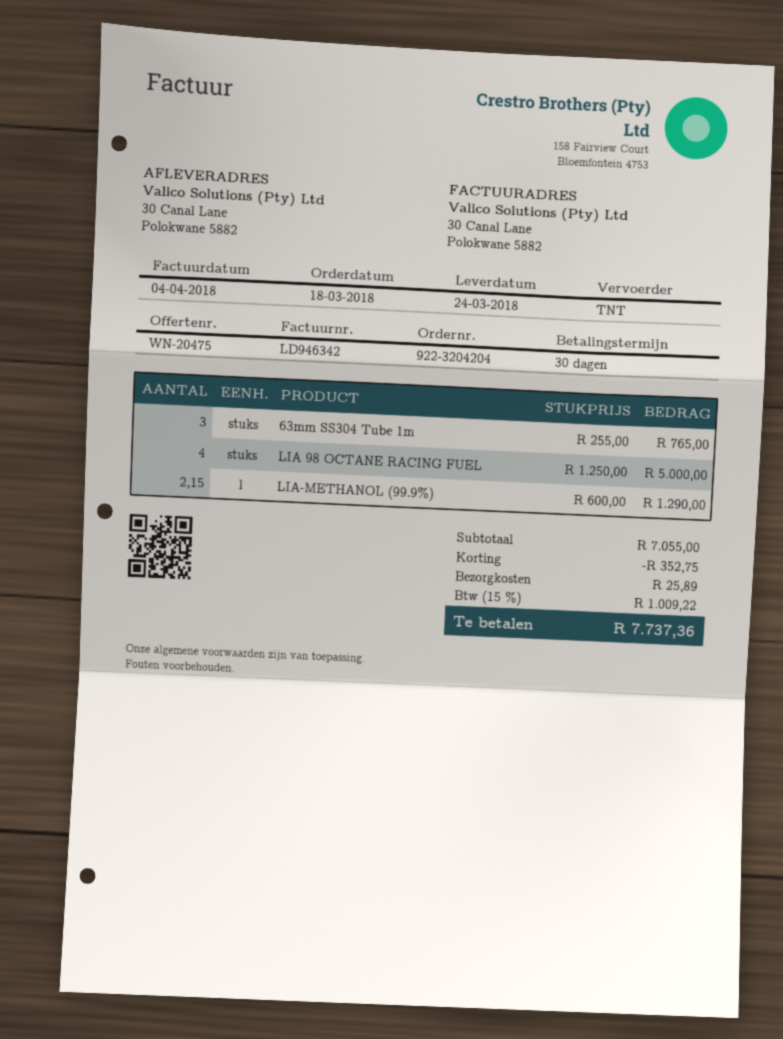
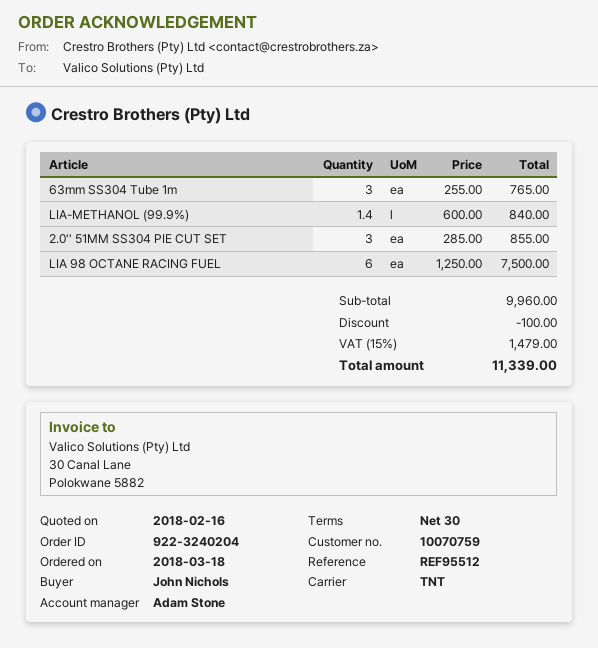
order number: 922-3204204 -> 922-3240204
LIA 98 OCTANE RACING FUEL: 4 x 1250.00 = 5000.00 -> 6 x 1250.00 = 7500.00
LIA-METHANOL (99.9%): 2.15 x 600.00 = 1290.00 -> 1.4 x 600.00 = 840.00
2.0'' 51MM SS304 PIE CUT SET: none -> 3 x 285.00 = 855.00
subtotal: 7055.00 -> 9960.00
discount: 352.75 -> 100.00
shipping: 25.89 -> none
tax: 15% = 1009.22 -> 15% = 1479.00
total: 7737.36 -> 11339.00

